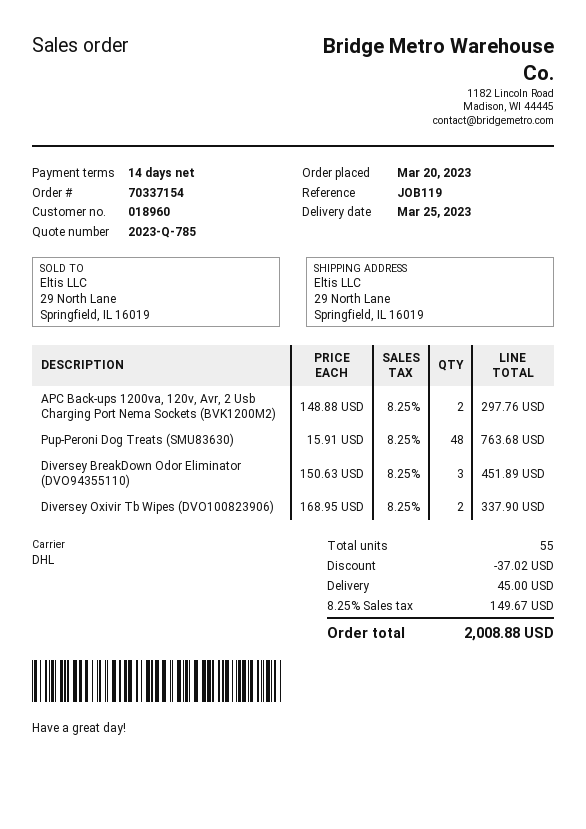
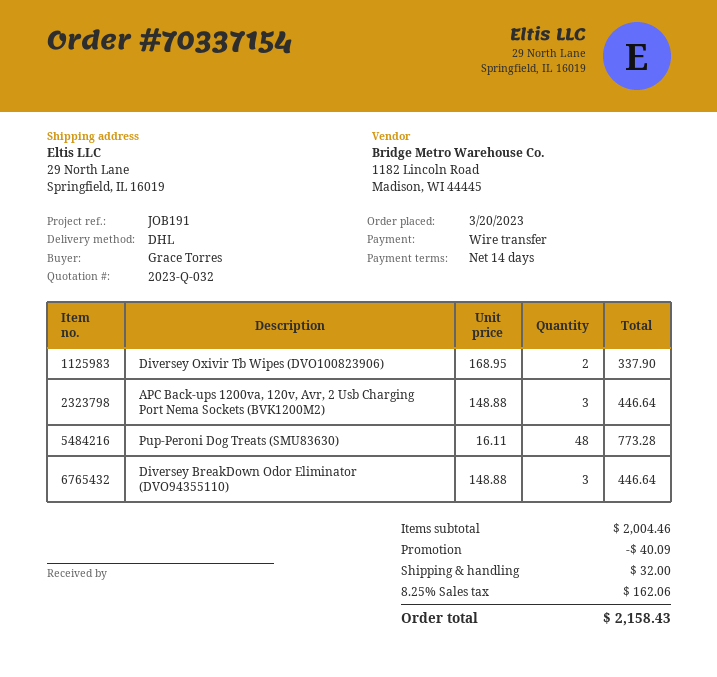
quote number: 2023-Q-785 -> 2023-Q-032
reference: JOB119 -> JOB191
APC Back-ups 1200va, 120v, Avr, 2 Usb Charging Port Nema Sockets (BVK1200M2): 2 x 148.88 = 297.76 -> 3 x 148.88 = 446.64
Pup-Peroni Dog Treats (SMU83630): 48 x 15.91 = 763.68 -> 48 x 16.11 = 773.28
Diversey BreakDown Odor Eliminator (DVO94355110): 3 x 150.63 = 451.89 -> 3 x 148.88 = 446.64
discount: 37.02 -> 40.09
shipping: 45.00 -> 32.00
tax: 8.25% = 149.67 -> 8.25% = 162.06
total: 2008.88 -> 2158.43

